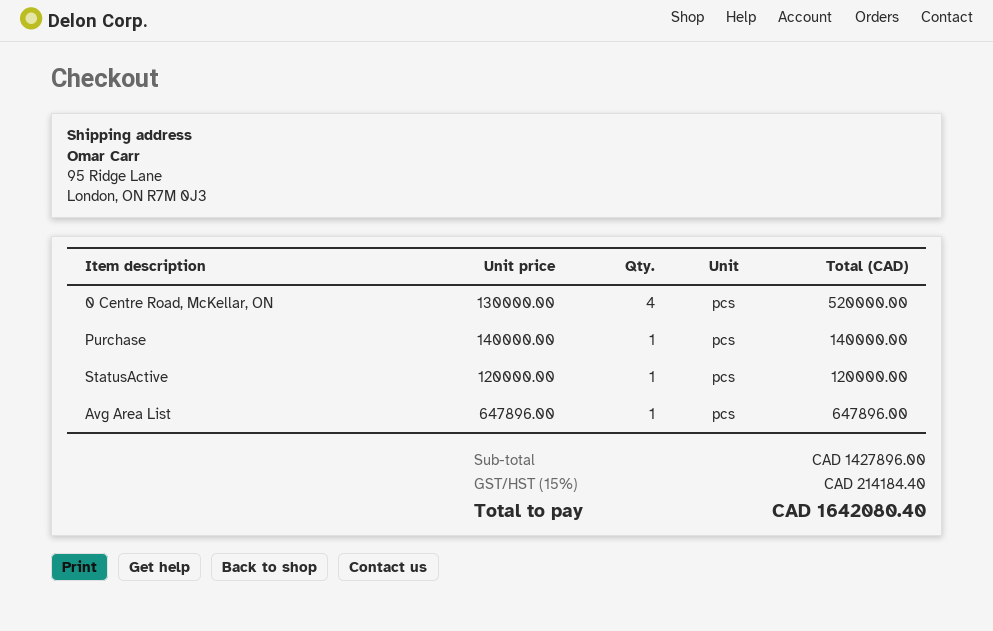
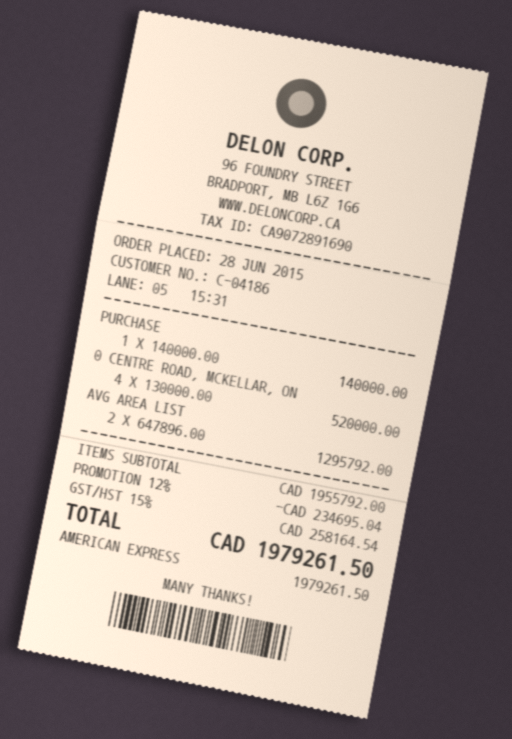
StatusActive: 1 x 120000.00 = 120000.00 -> none
Avg Area List: 1 x 647896.00 = 647896.00 -> 2 x 647896.00 = 1295792.00
subtotal: 1427896.00 -> 1955792.00
discount: none -> 12% = 234695.04
tax: 15% = 214184.40 -> 15% = 258164.54
total: 1642080.40 -> 1979261.50

